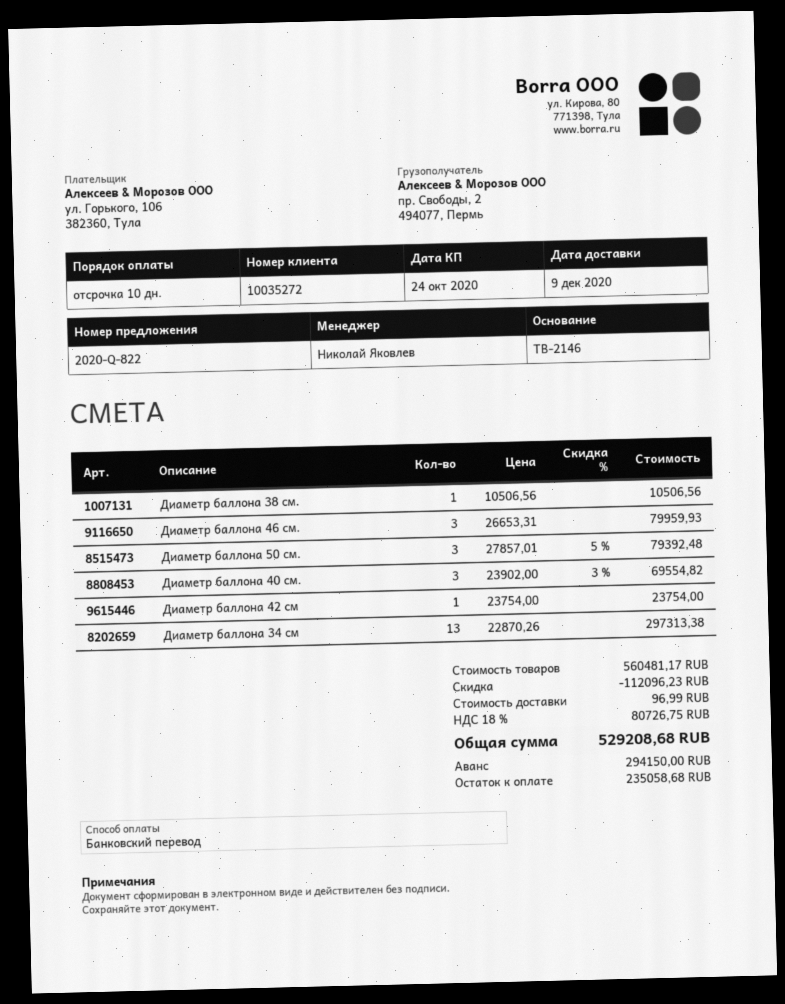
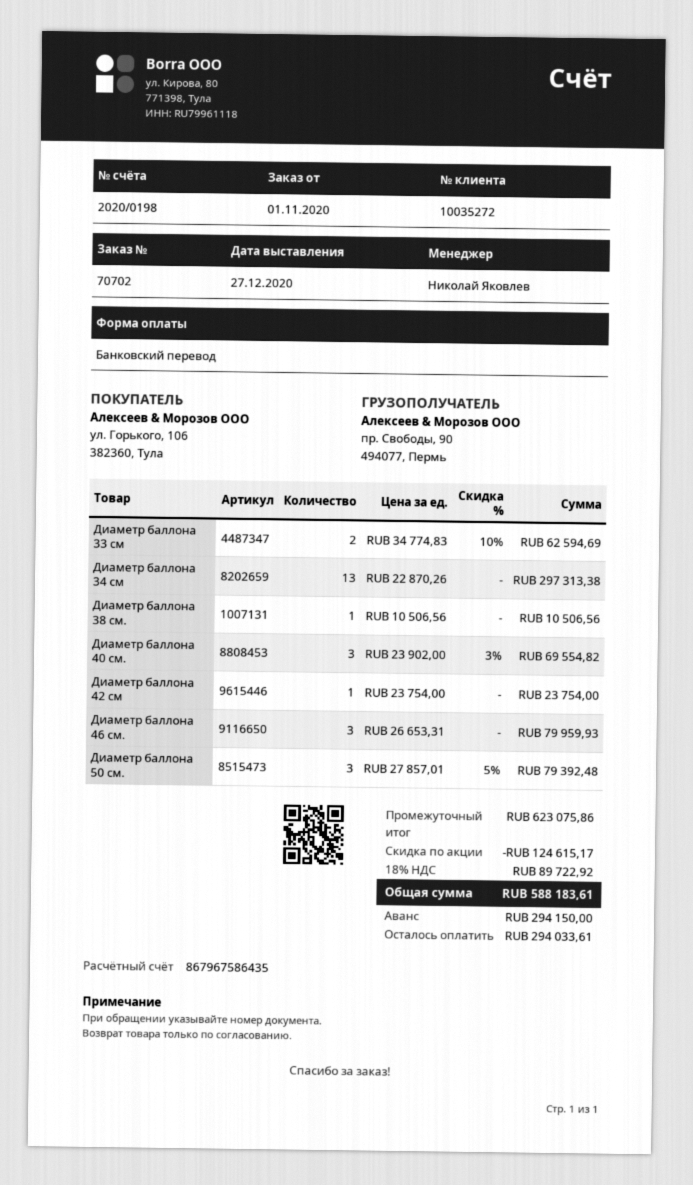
ship to: пр. Свободы, 2, 494077, Пермь -> пр. Свободы, 90, 494077, Пермь
Диаметр баллона 33 см: none -> 2 x 34774.83 - 10% = 62594.69
subtotal: 560481.17 -> 623075.86
discount: 112096.23 -> 124615.17
shipping: 96.99 -> none
tax: 18% = 80726.75 -> 18% = 89722.92
total: 529208.68 -> 588183.61
balance: 235058.68 -> 294033.61

